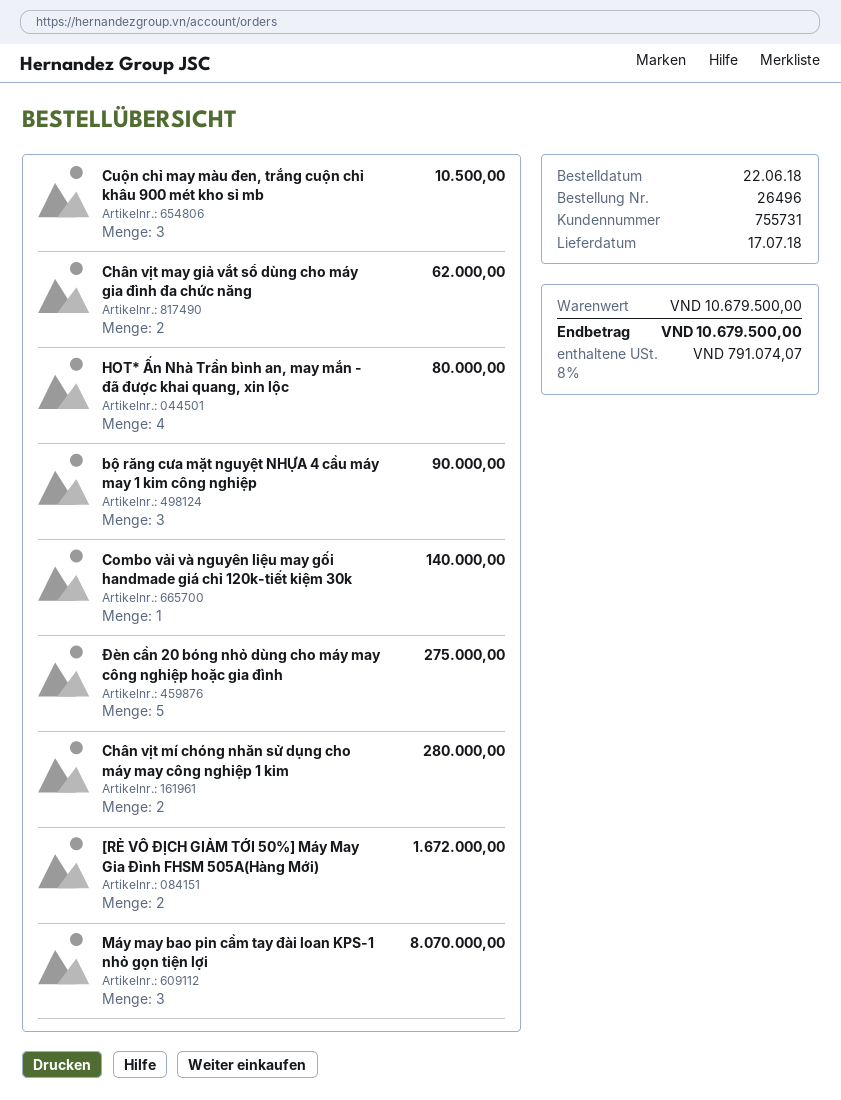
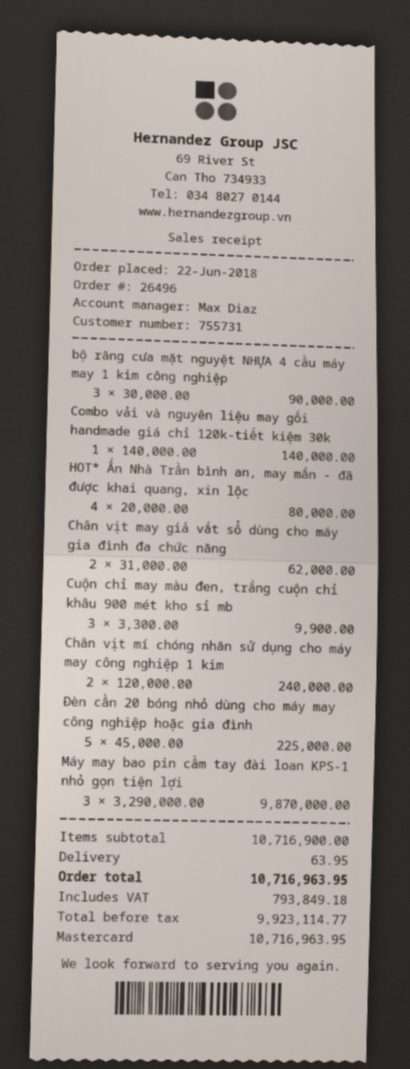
Cuộn chỉ may màu đen, trắng cuộn chỉ khâu 900 mét kho sỉ mb: 3 for 10500.00 -> 3 for 9900.00
Đèn cần 20 bóng nhỏ dùng cho máy may công nghiệp hoặc gia đình: 5 for 275000.00 -> 5 for 225000.00
Chân vịt mí chóng nhăn sử dụng cho máy may công nghiệp 1 kim: 2 for 280000.00 -> 2 for 240000.00
[RẺ VÔ ĐỊCH GIẢM TỚI 50%] Máy May Gia Đình FHSM 505A(Hàng Mới): 2 for 1672000.00 -> none
Máy may bao pin cầm tay đài loan KPS-1 nhỏ gọn tiện lợi: 3 for 8070000.00 -> 3 for 9870000.00
subtotal: 10679500.00 -> 10716900.00
shipping: none -> 63.95
tax: 791074.07 -> 793849.18
total: 10679500.00 -> 10716963.95

